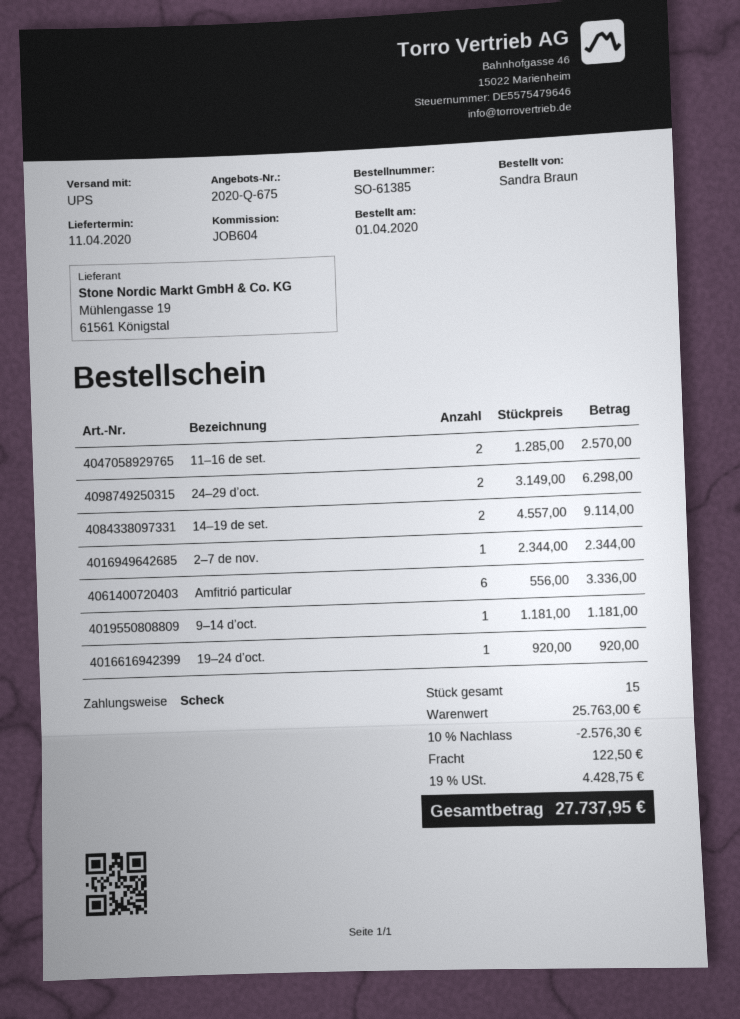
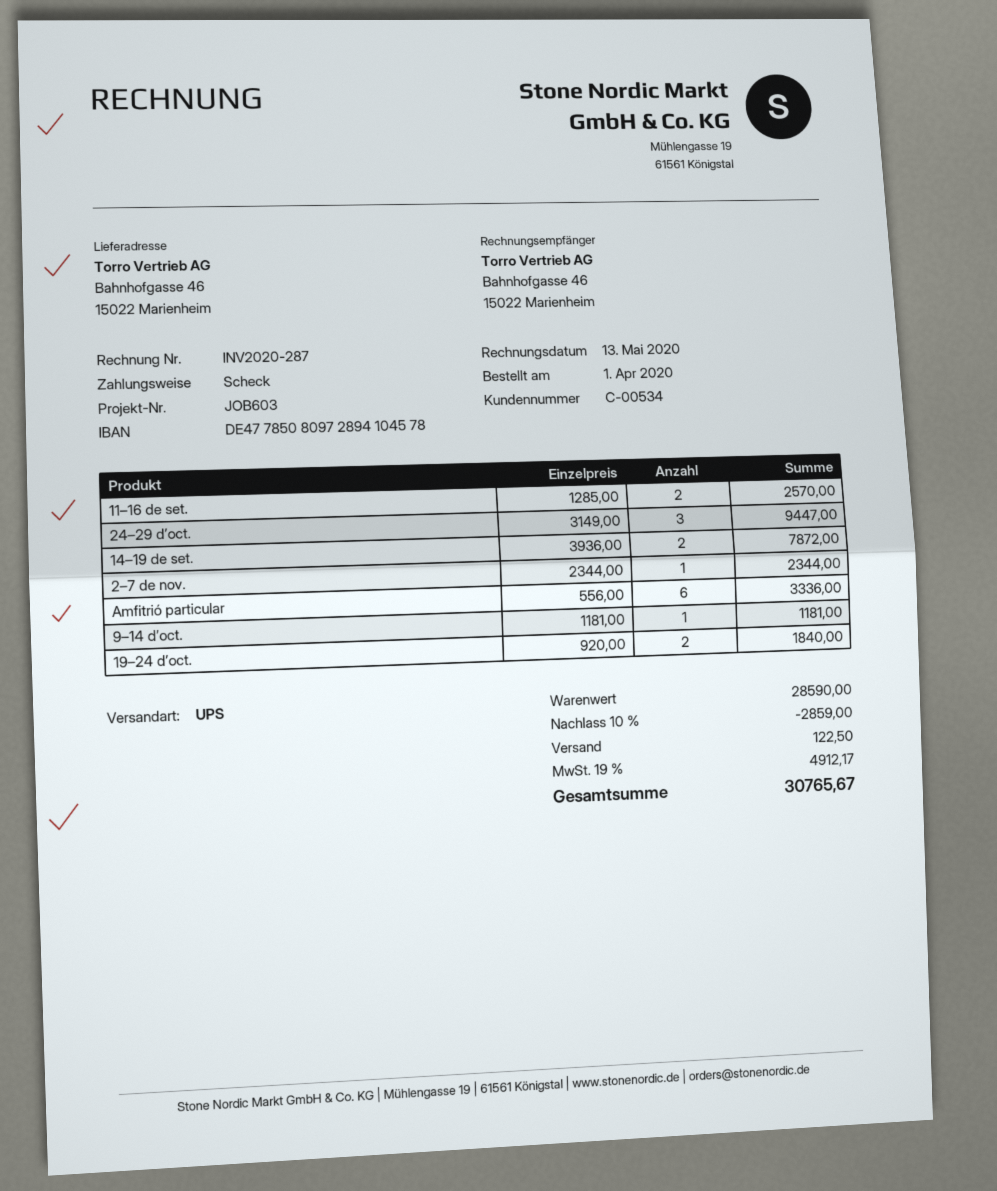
reference: JOB604 -> JOB603
24–29 d’oct.: 2 x 3149.00 = 6298.00 -> 3 x 3149.00 = 9447.00
14–19 de set.: 2 x 4557.00 = 9114.00 -> 2 x 3936.00 = 7872.00
19–24 d’oct.: 1 x 920.00 = 920.00 -> 2 x 920.00 = 1840.00
subtotal: 25763.00 -> 28590.00
discount: 10% = 2576.30 -> 10% = 2859.00
tax: 19% = 4428.75 -> 19% = 4912.17
total: 27737.95 -> 30765.67

